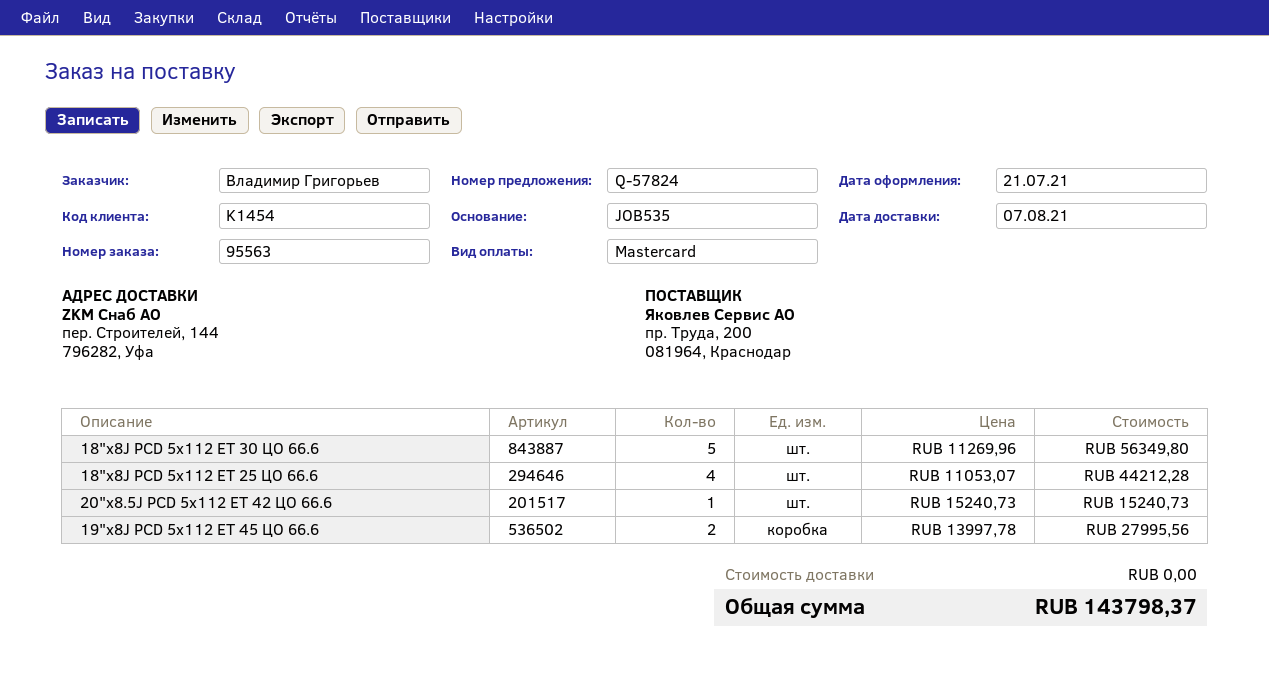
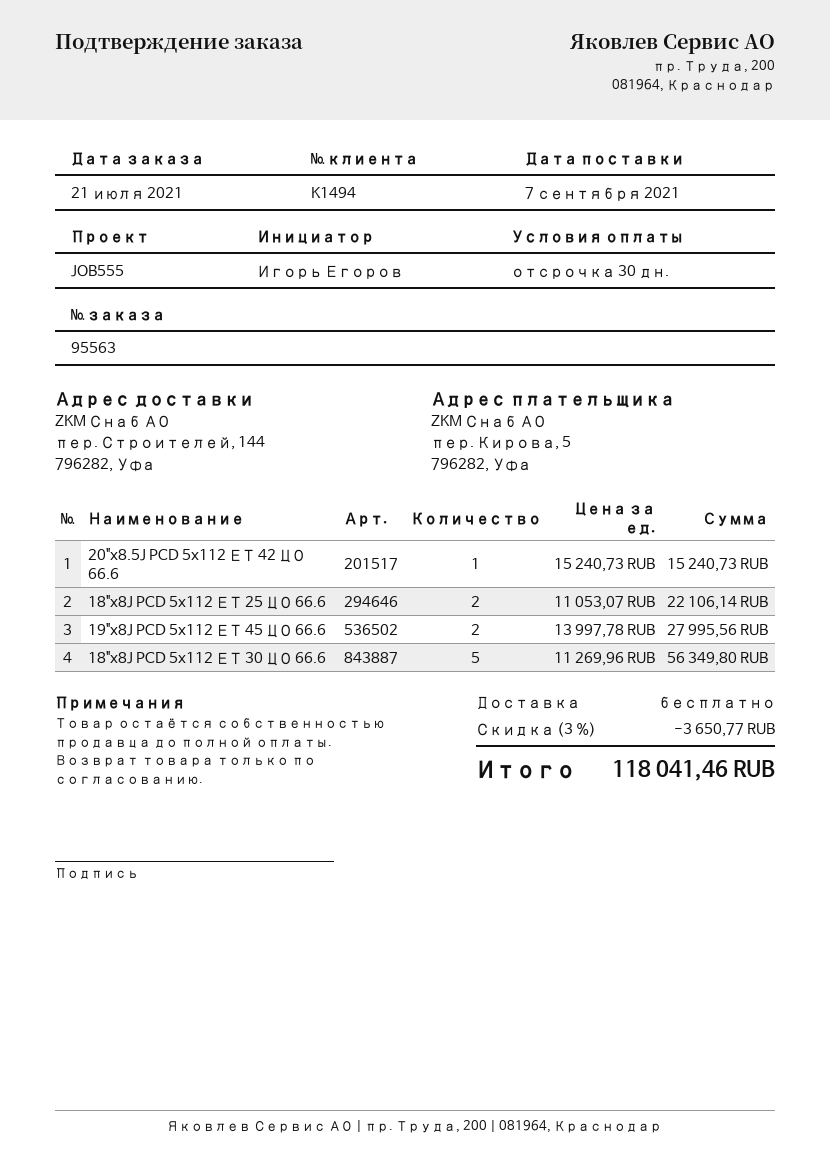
delivery date: 2021-08-07 -> 2021-09-07
customer number: K1454 -> K1494
reference: JOB535 -> JOB555
ordered by: Владимир Григорьев -> Игорь Егоров
18"x8J PCD 5x112 ЕТ 25 ЦО 66.6: 4 x 11053.07 = 44212.28 -> 2 x 11053.07 = 22106.14
discount: none -> 3% = 3650.77
total: 143798.37 -> 118041.46

